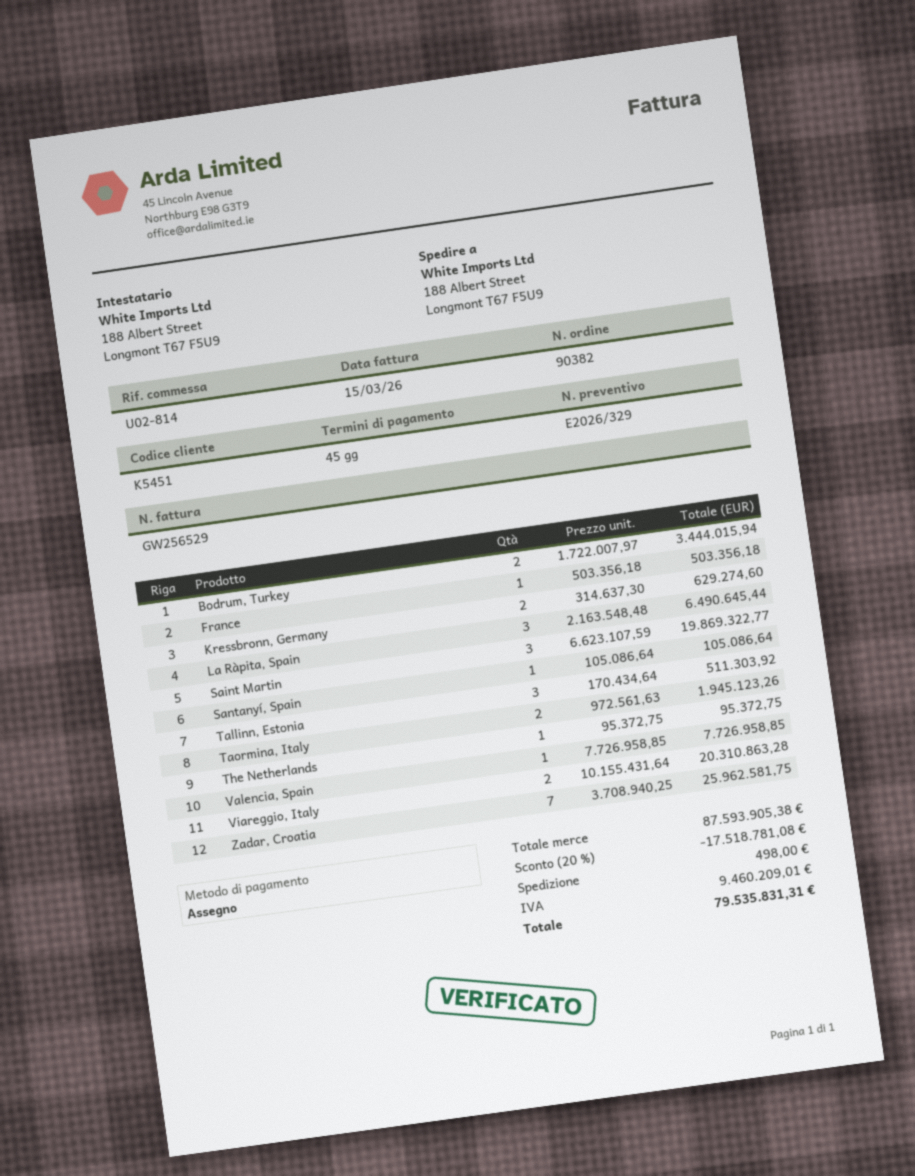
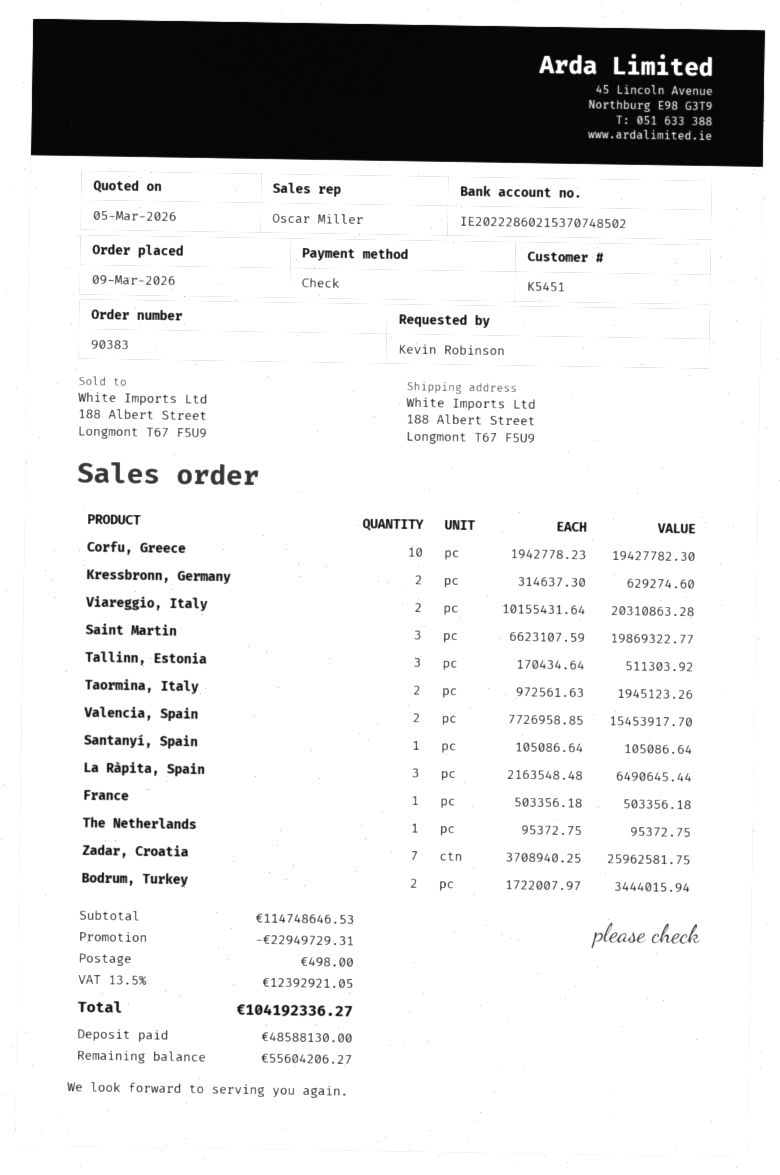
order number: 90382 -> 90383
Valencia, Spain: 1 x 7726958.85 = 7726958.85 -> 2 x 7726958.85 = 15453917.70
Corfu, Greece: none -> 10 x 1942778.23 = 19427782.30
subtotal: 87593905.38 -> 114748646.53
discount: 17518781.08 -> 22949729.31
tax: 9460209.01 -> 12392921.05
total: 79535831.31 -> 104192336.27

